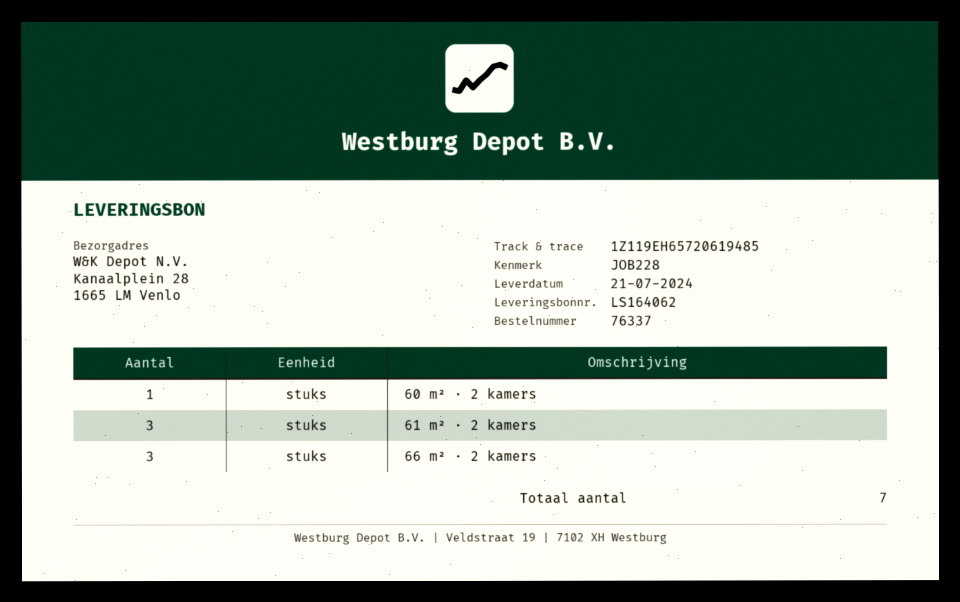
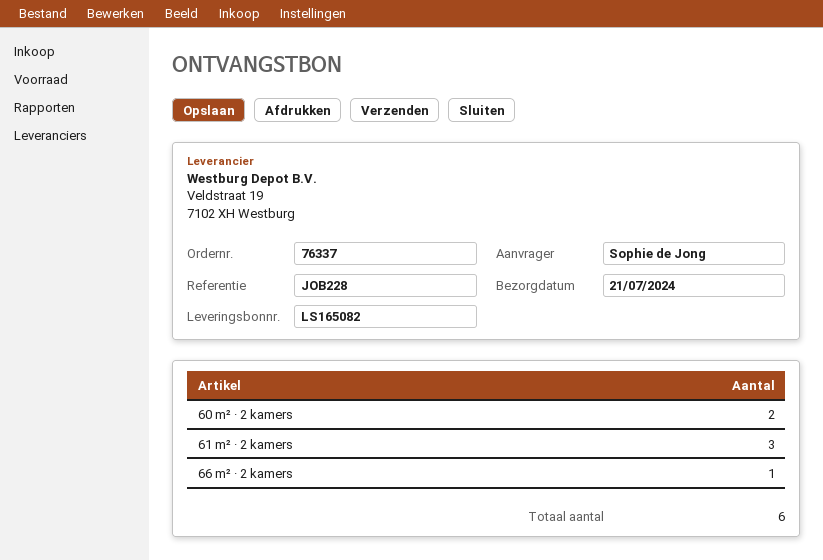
delivery note number: LS164062 -> LS165082
60 m² · 2 kamers: 1 -> 2
66 m² · 2 kamers: 3 -> 1
total quantity: 7 -> 6

